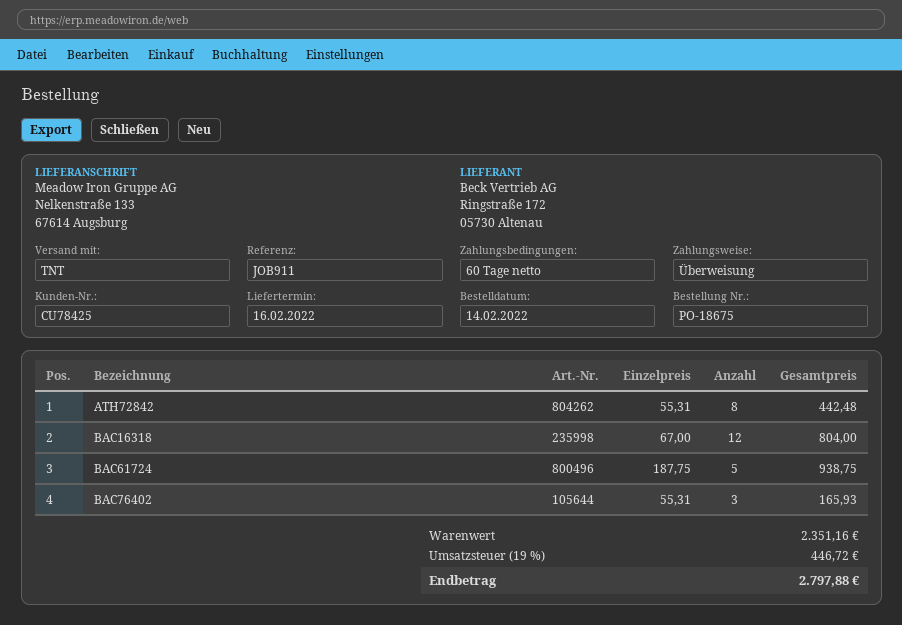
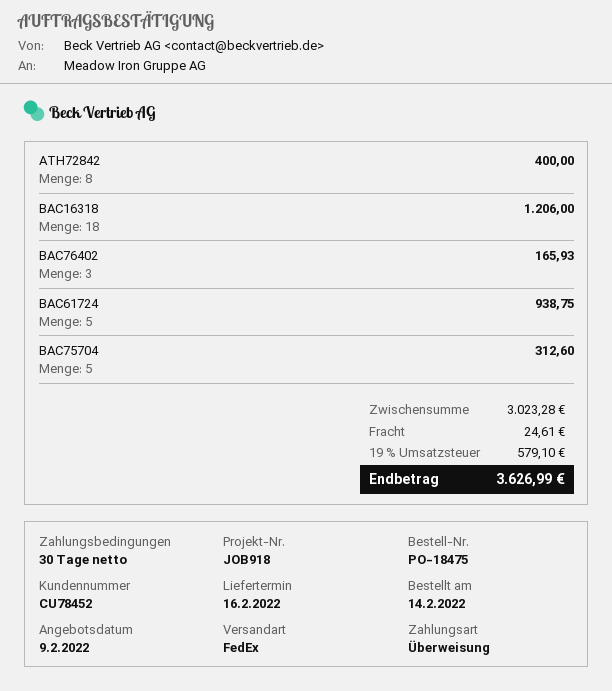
order number: PO-18675 -> PO-18475
payment terms: 60 days -> 30 days
customer number: CU78425 -> CU78452
reference: JOB911 -> JOB918
shipping method: TNT -> FedEx
ATH72842: 8 for 442.48 -> 8 for 400.00
BAC16318: 12 for 804.00 -> 18 for 1206.00
BAC75704: none -> 5 for 312.60
subtotal: 2351.16 -> 3023.28
shipping: none -> 24.61
tax: 19% = 446.72 -> 19% = 579.10
total: 2797.88 -> 3626.99

